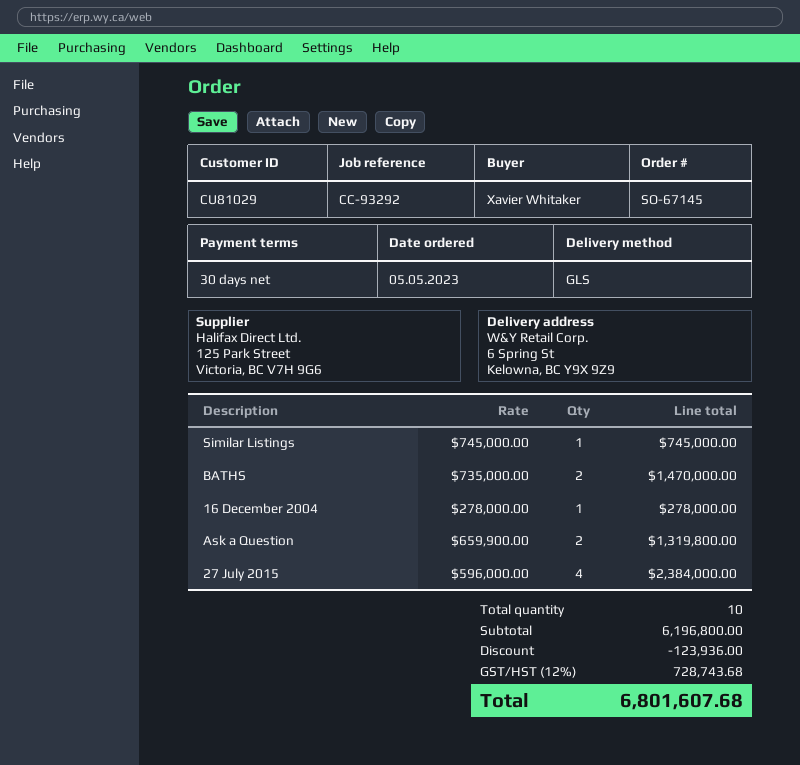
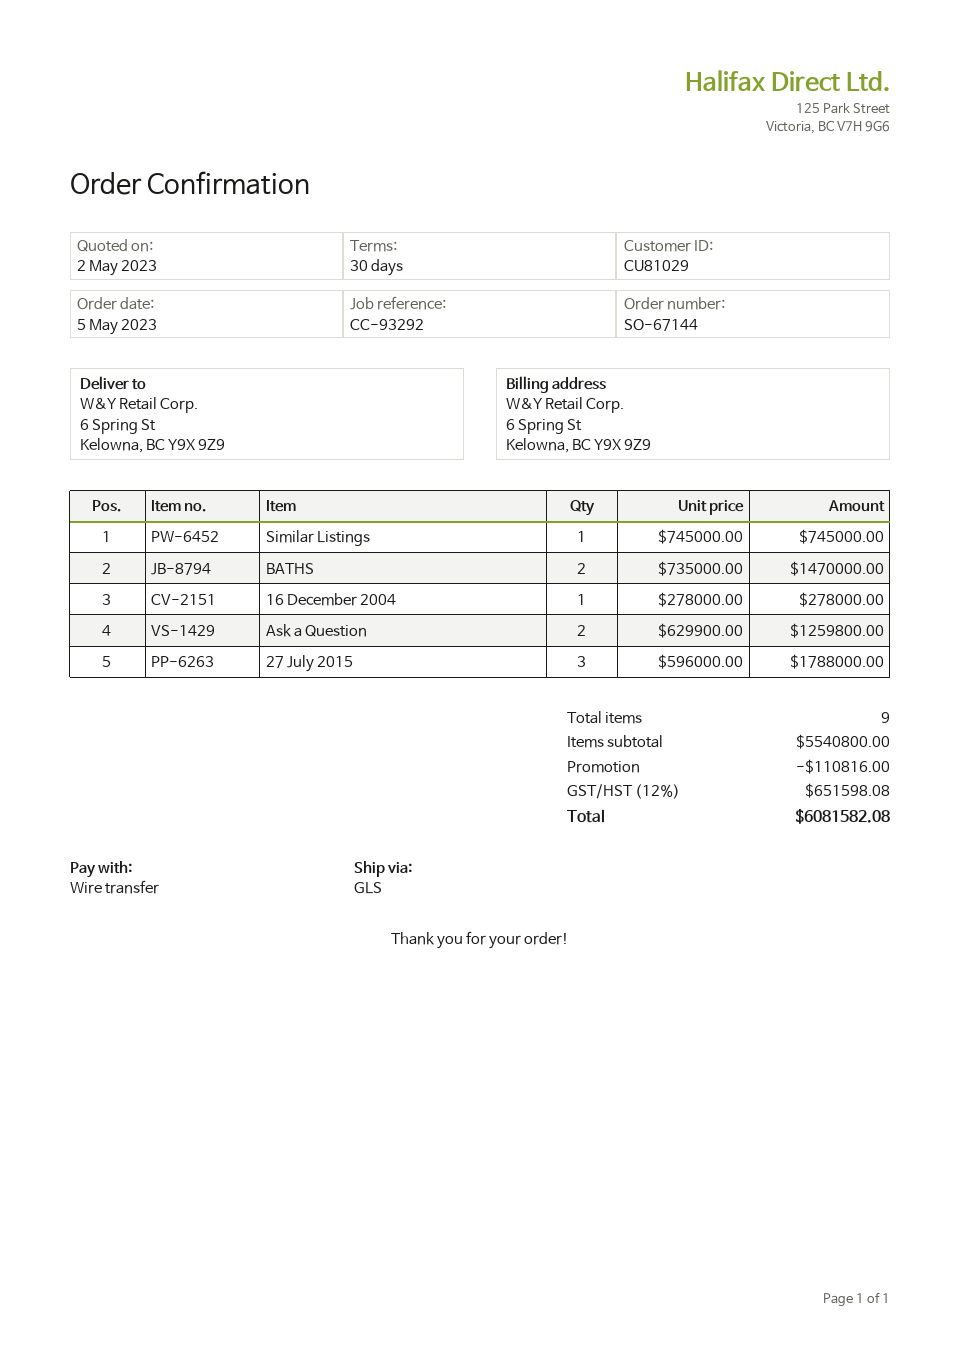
order number: SO-67145 -> SO-67144
Ask a Question: 2 x 659900.00 = 1319800.00 -> 2 x 629900.00 = 1259800.00
27 July 2015: 4 x 596000.00 = 2384000.00 -> 3 x 596000.00 = 1788000.00
total quantity: 10 -> 9
subtotal: 6196800.00 -> 5540800.00
discount: 123936.00 -> 110816.00
tax: 12% = 728743.68 -> 12% = 651598.08
total: 6801607.68 -> 6081582.08

